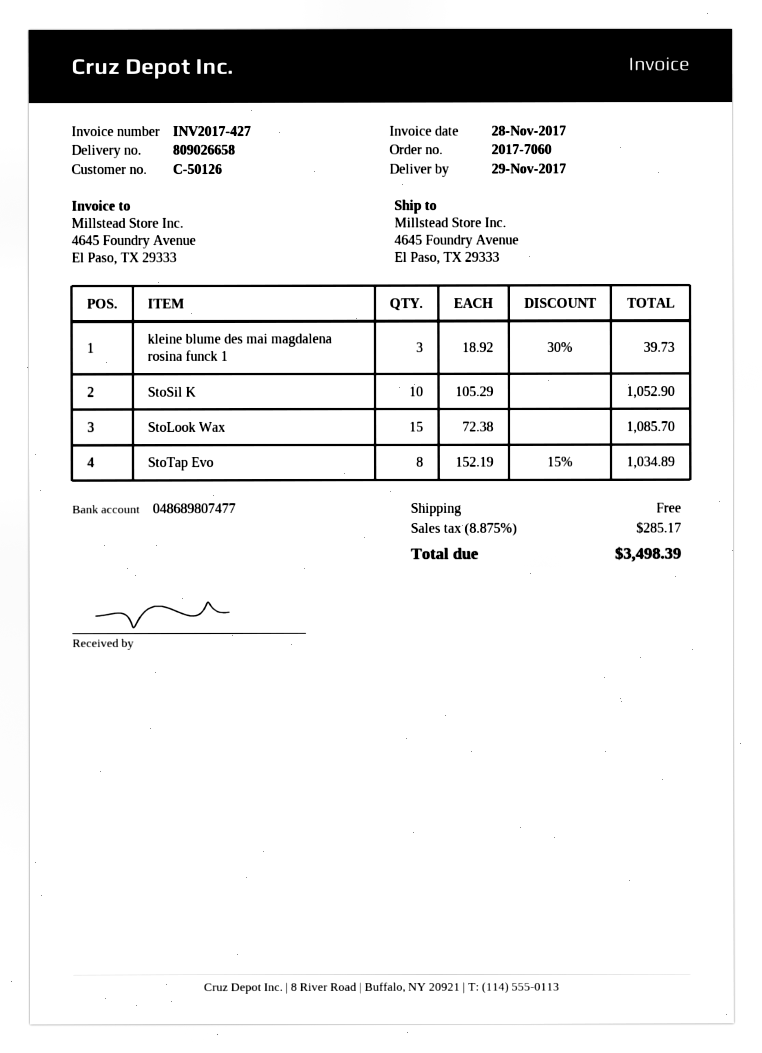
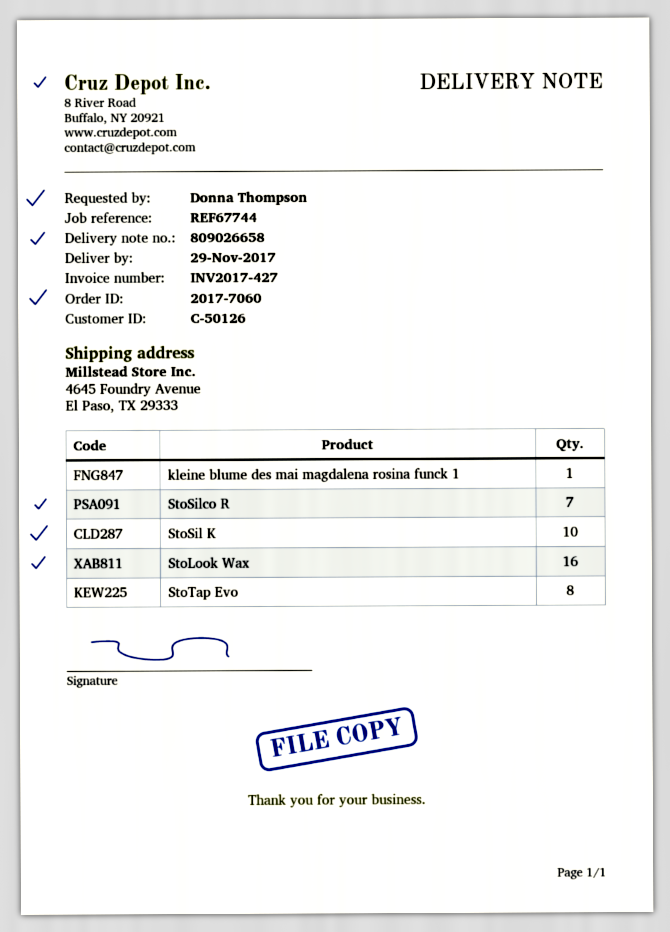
kleine blume des mai magdalena rosina funck 1: 3 -> 1
StoLook Wax: 15 -> 16
StoSilco R: none -> 7

